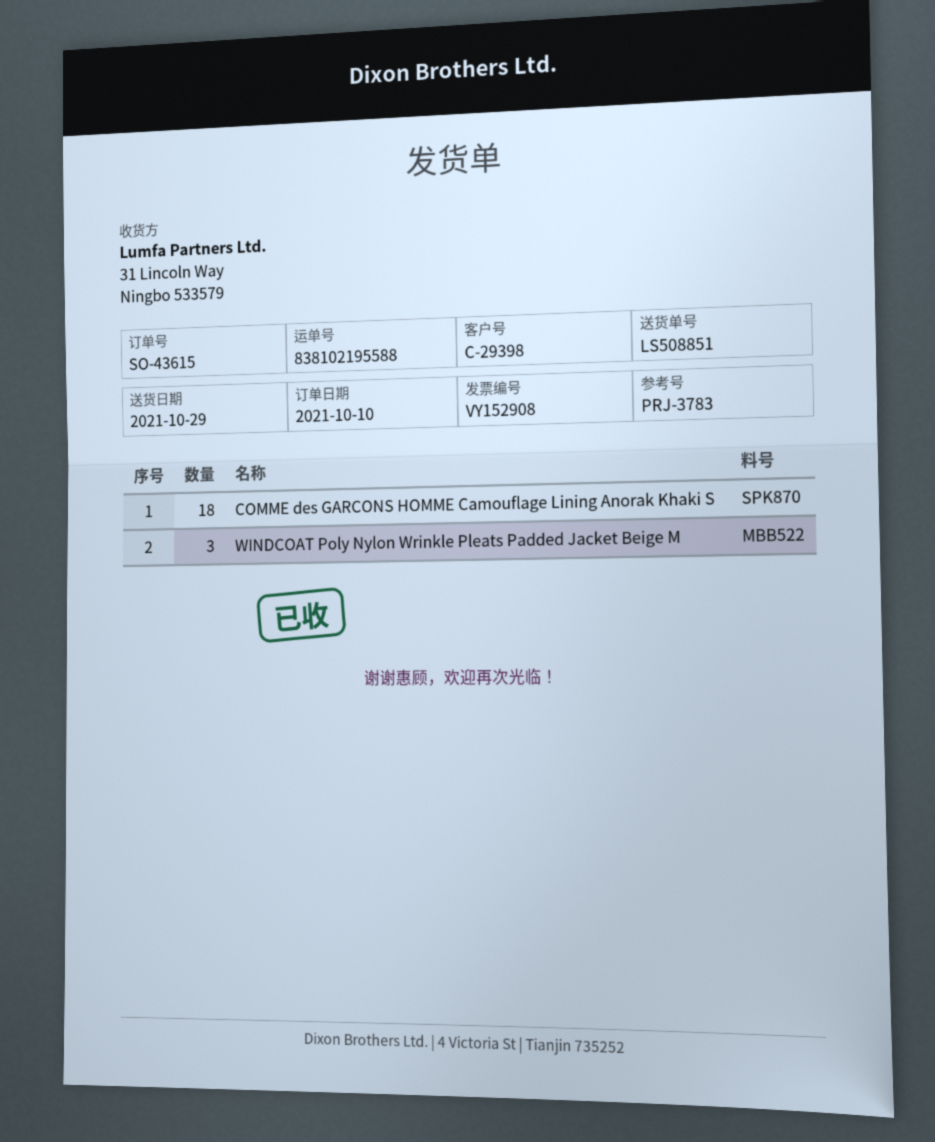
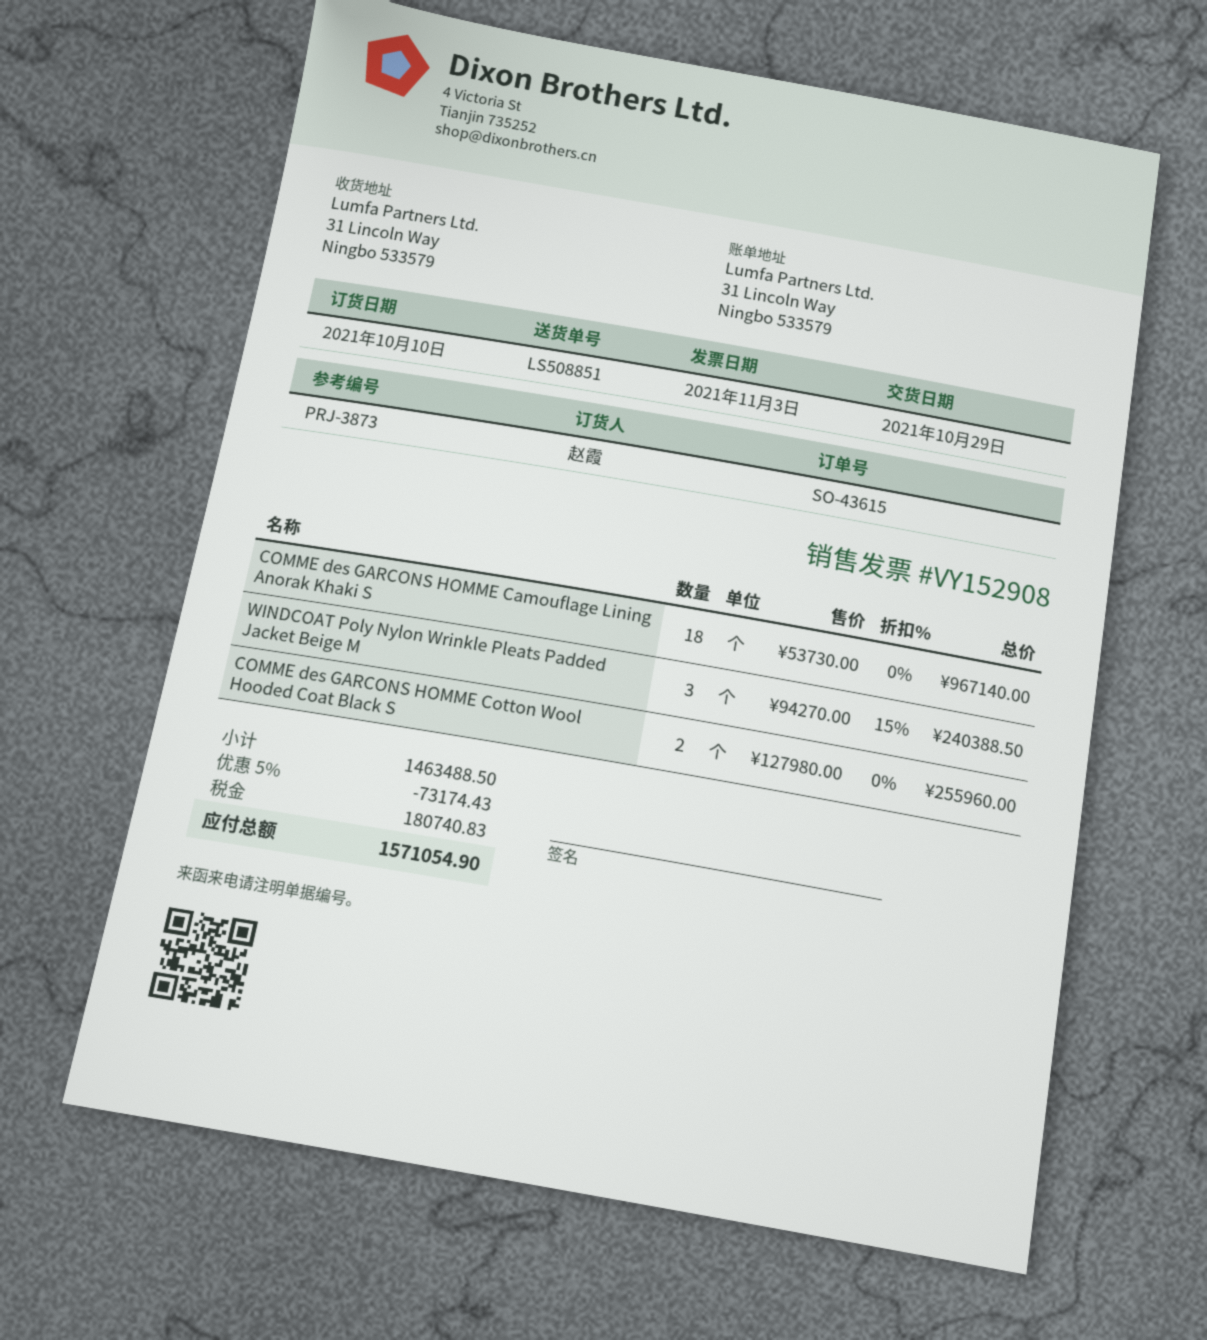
reference: PRJ-3783 -> PRJ-3873
COMME des GARCONS HOMME Cotton Wool Hooded Coat Black S: none -> 2

